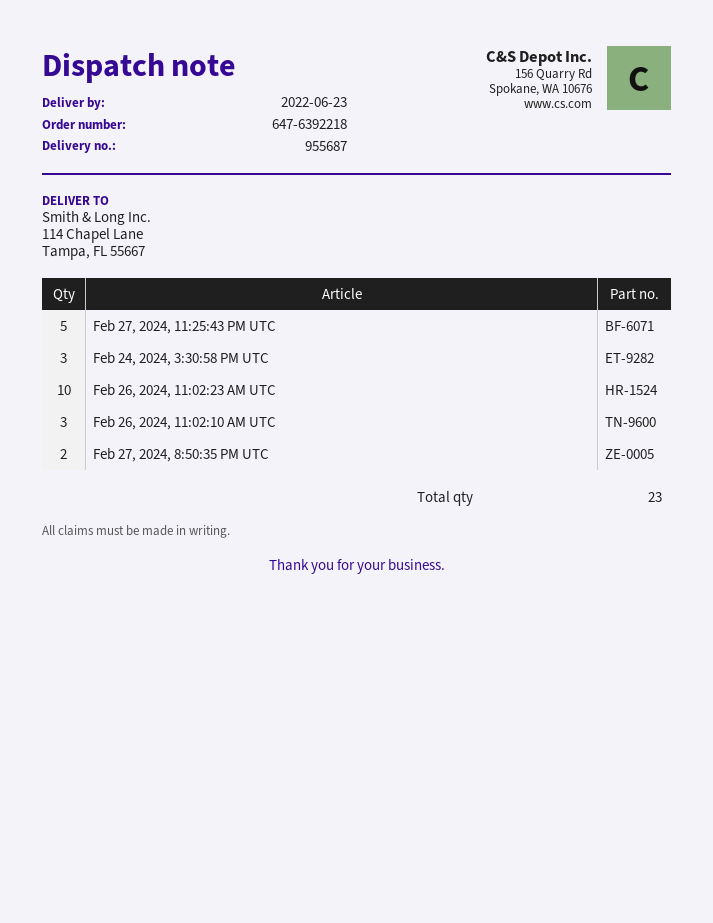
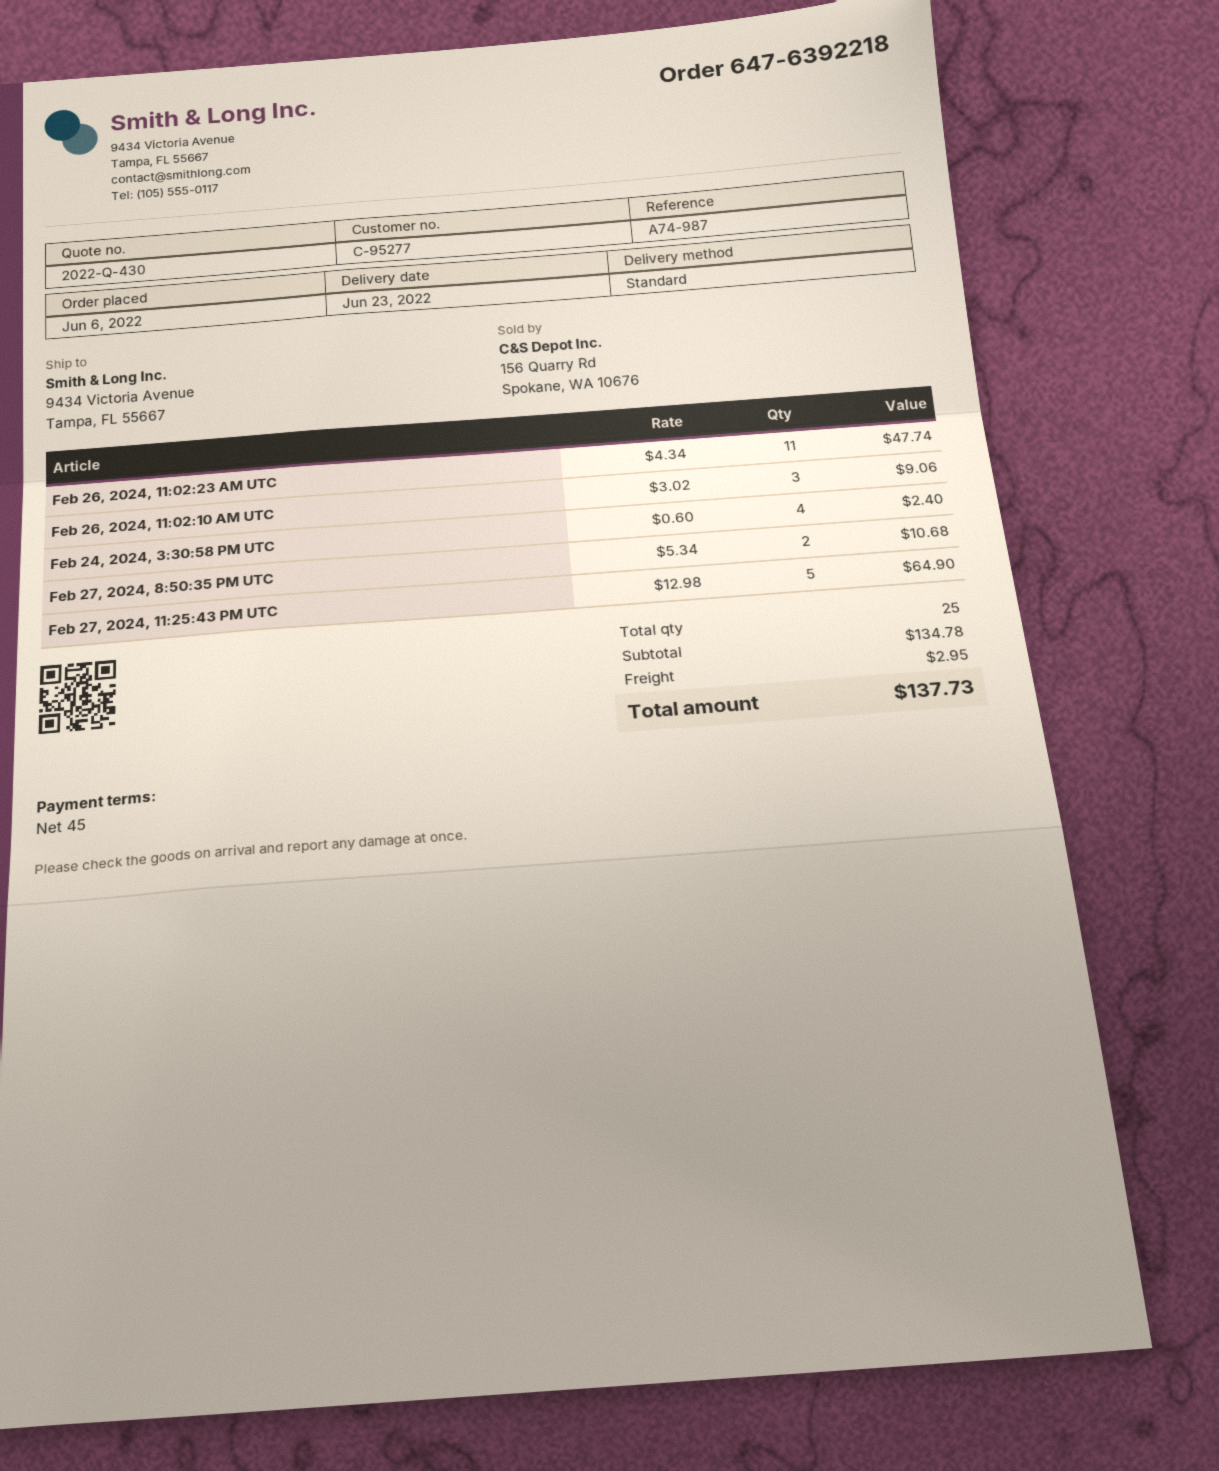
ship to: 114 Chapel Lane, Tampa, FL 55667 -> 9434 Victoria Avenue, Tampa, FL 55667
Feb 24, 2024, 3:30:58 PM UTC: 3 -> 4
Feb 26, 2024, 11:02:23 AM UTC: 10 -> 11
total quantity: 23 -> 25

